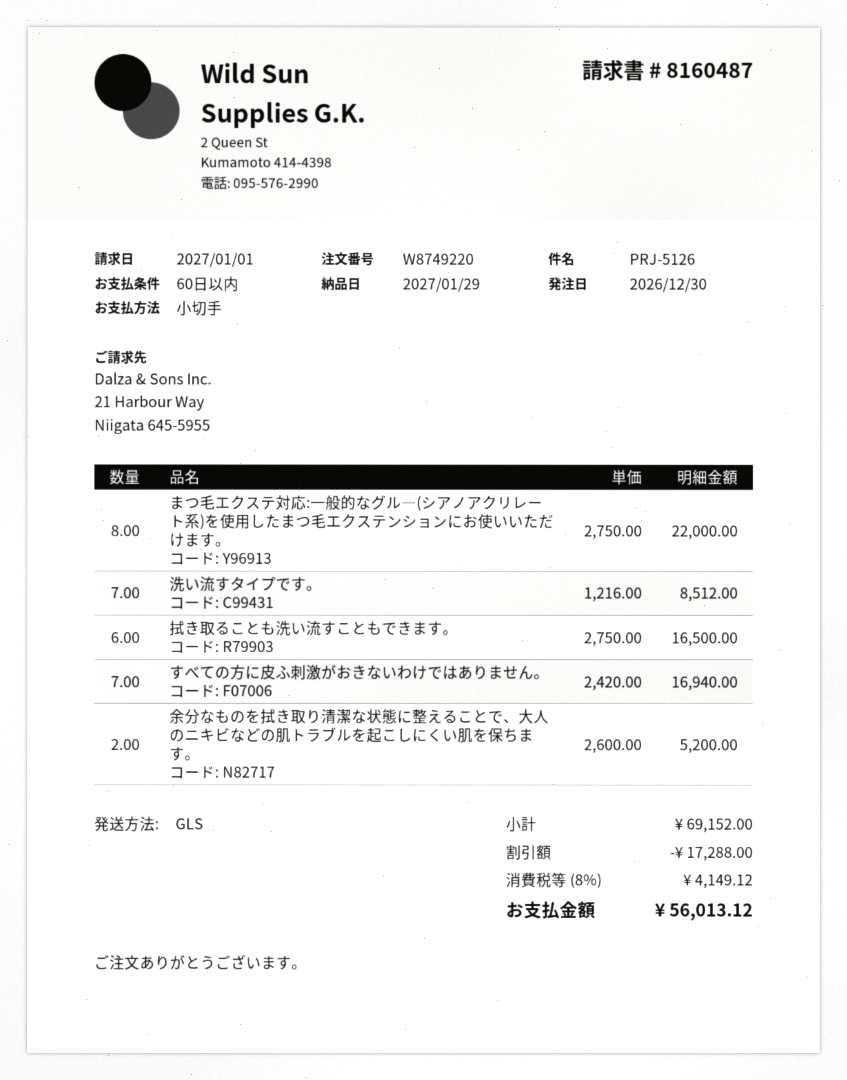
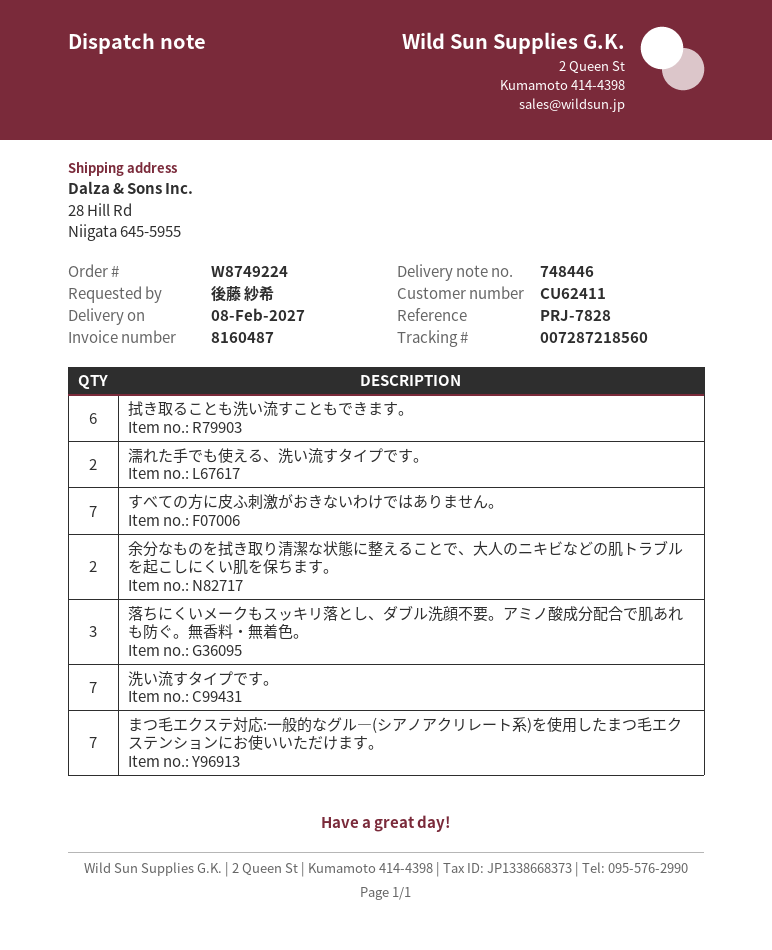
order number: W8749220 -> W8749224
delivery date: 2027-01-29 -> 2027-02-08
reference: PRJ-5126 -> PRJ-7828
まつ毛エクステ対応:一般的なグル―(シアノアクリレート系)を使用したまつ毛エクステンションにお使いいただけます。: 8 -> 7
濡れた手でも使える、洗い流すタイプです。: none -> 2
落ちにくいメークもスッキリ落とし、ダブル洗顔不要。アミノ酸成分配合で肌あれも防ぐ。無香料・無着色。: none -> 3

